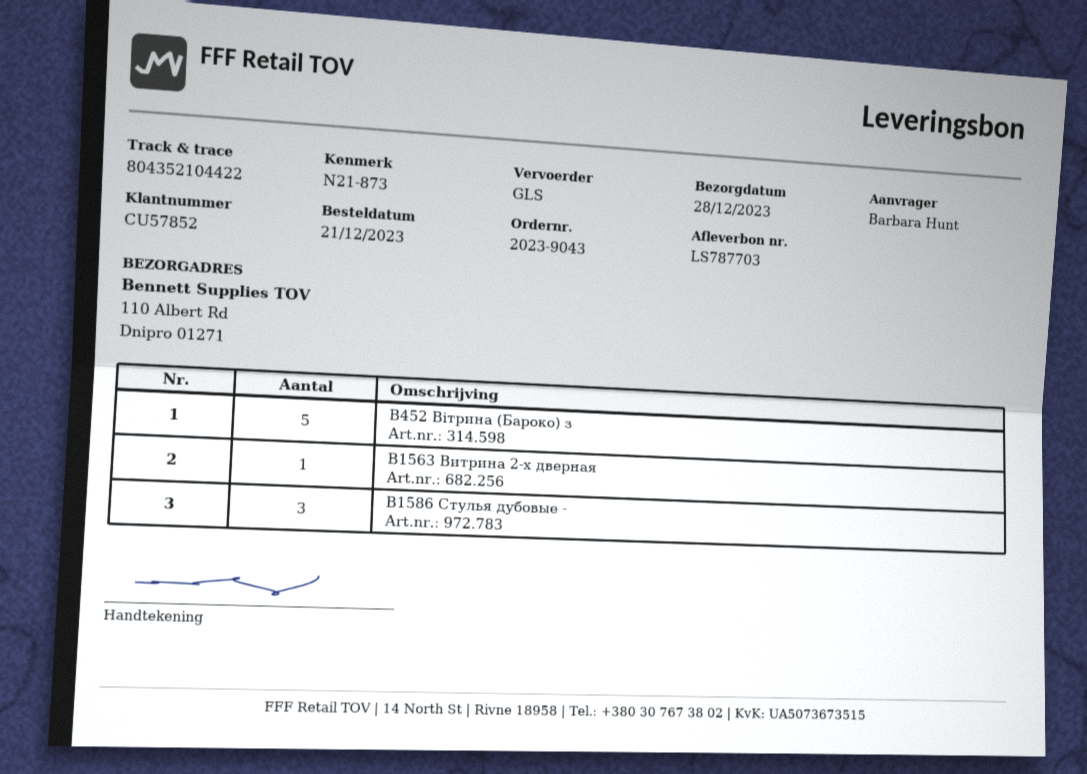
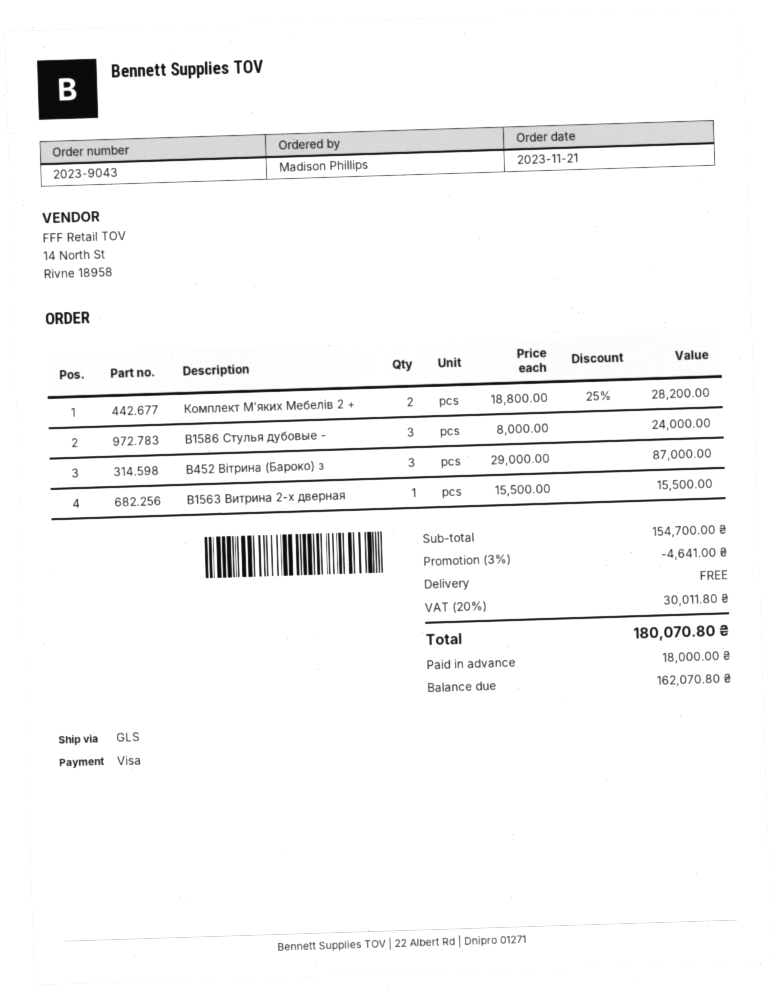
order date: 2023-12-21 -> 2023-11-21
ordered by: Barbara Hunt -> Madison Phillips
В452 Вітрина (Бароко) з: 5 -> 3
Комплект М'яких Мебелів 2 +: none -> 2

